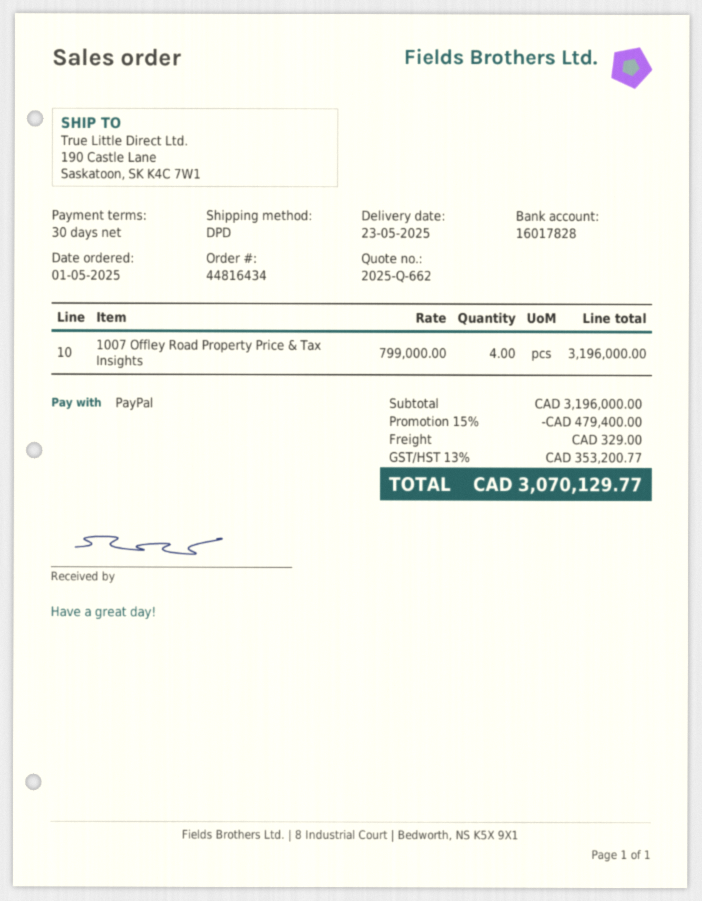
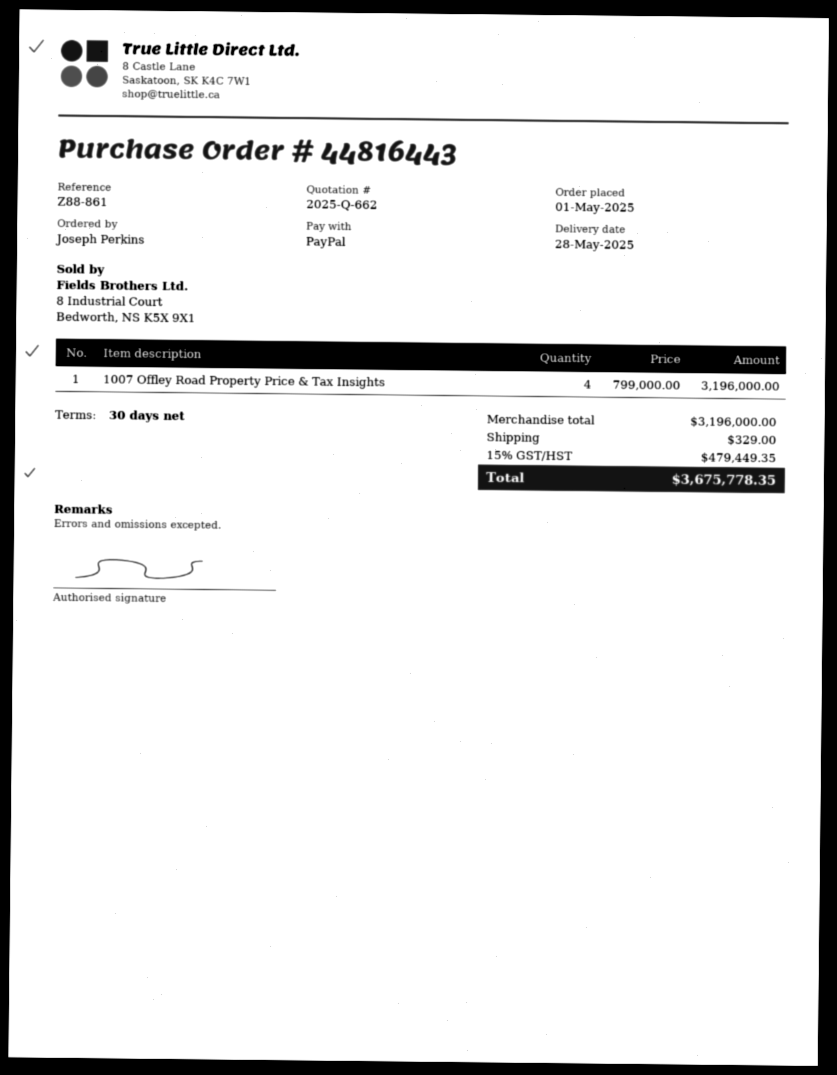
order number: 44816434 -> 44816443
delivery date: 2025-05-23 -> 2025-05-28
discount: 15% = 479400.00 -> none
tax: 13% = 353200.77 -> 15% = 479449.35
total: 3070129.77 -> 3675778.35

